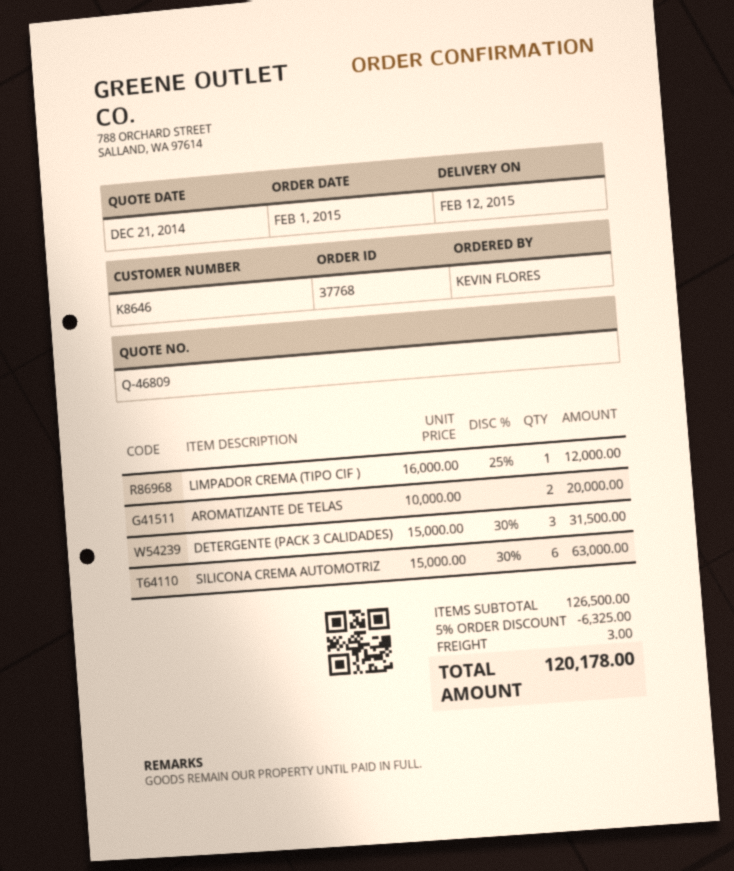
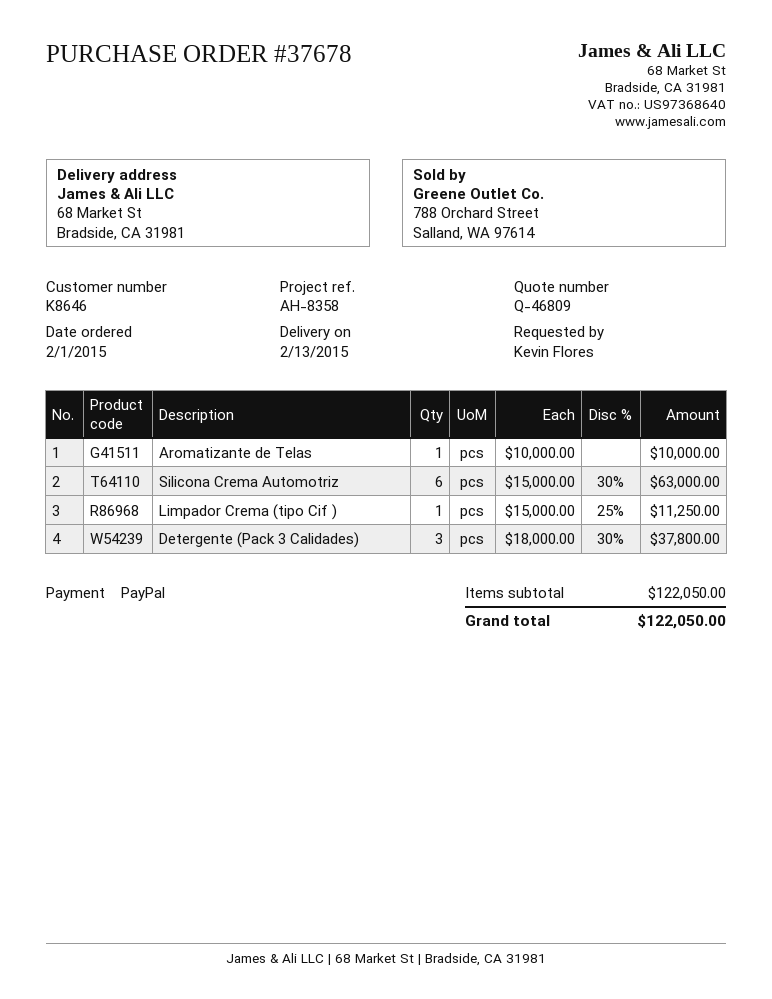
order number: 37768 -> 37678
delivery date: 2015-02-12 -> 2015-02-13
LIMPADOR CREMA (TIPO CIF ): 1 x 16000.00 - 25% = 12000.00 -> 1 x 15000.00 - 25% = 11250.00
AROMATIZANTE DE TELAS: 2 x 10000.00 = 20000.00 -> 1 x 10000.00 = 10000.00
DETERGENTE (PACK 3 CALIDADES): 3 x 15000.00 - 30% = 31500.00 -> 3 x 18000.00 - 30% = 37800.00
subtotal: 126500.00 -> 122050.00
discount: 5% = 6325.00 -> none
shipping: 3.00 -> none
total: 120178.00 -> 122050.00

